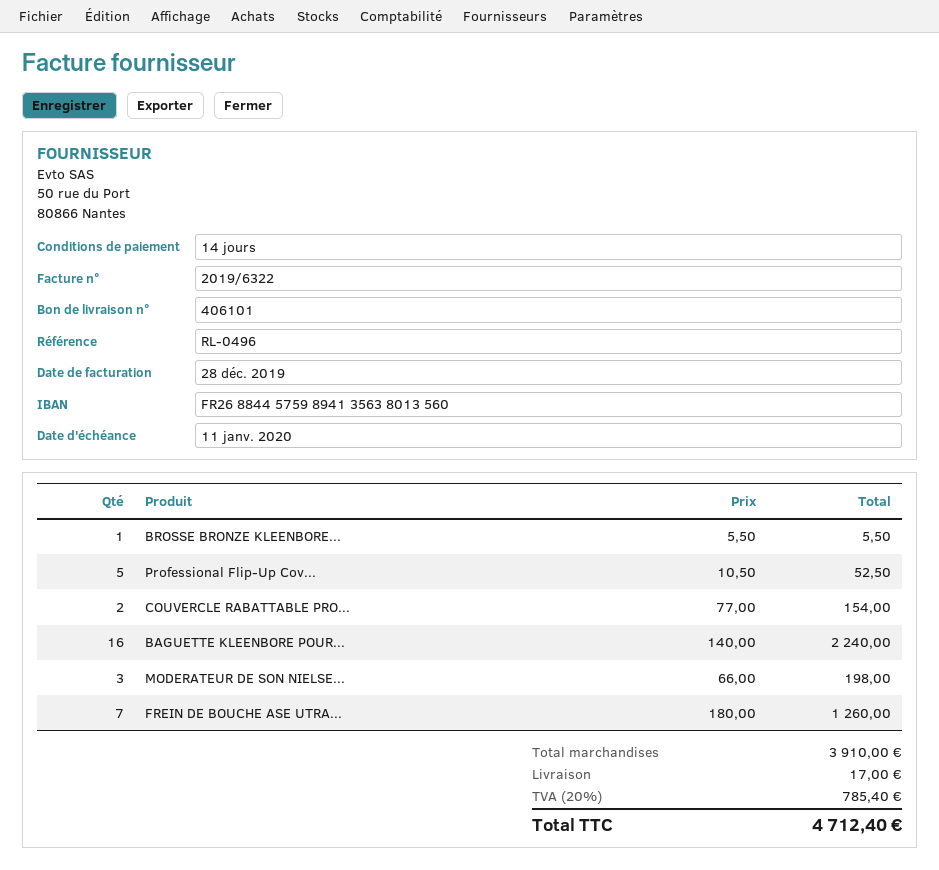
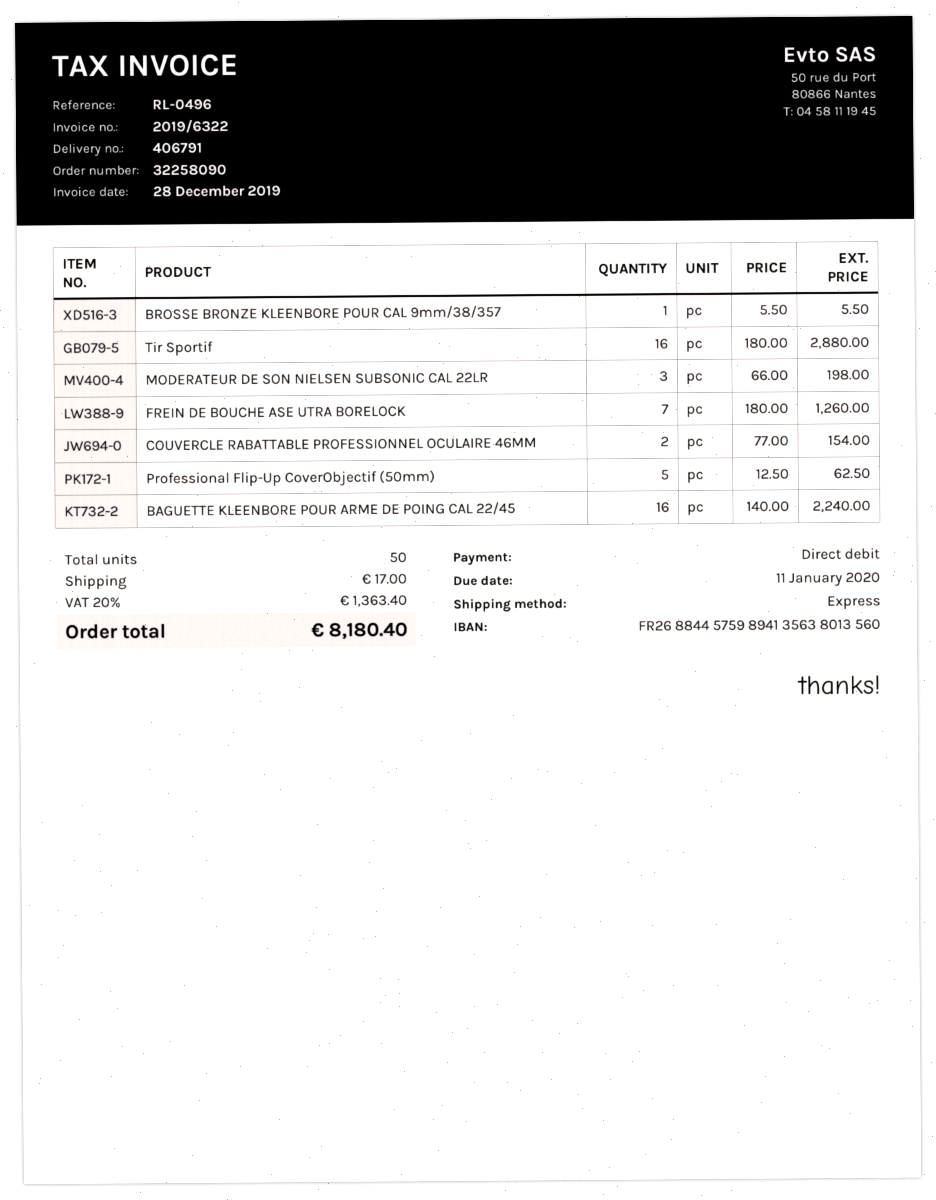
delivery note number: 406101 -> 406791
Professional Flip-Up Cov...: 5 x 10.50 = 52.50 -> 5 x 12.50 = 62.50
Tir Sportif: none -> 16 x 180.00 = 2880.00
tax: 20% = 785.40 -> 20% = 1363.40
total: 4712.40 -> 8180.40

